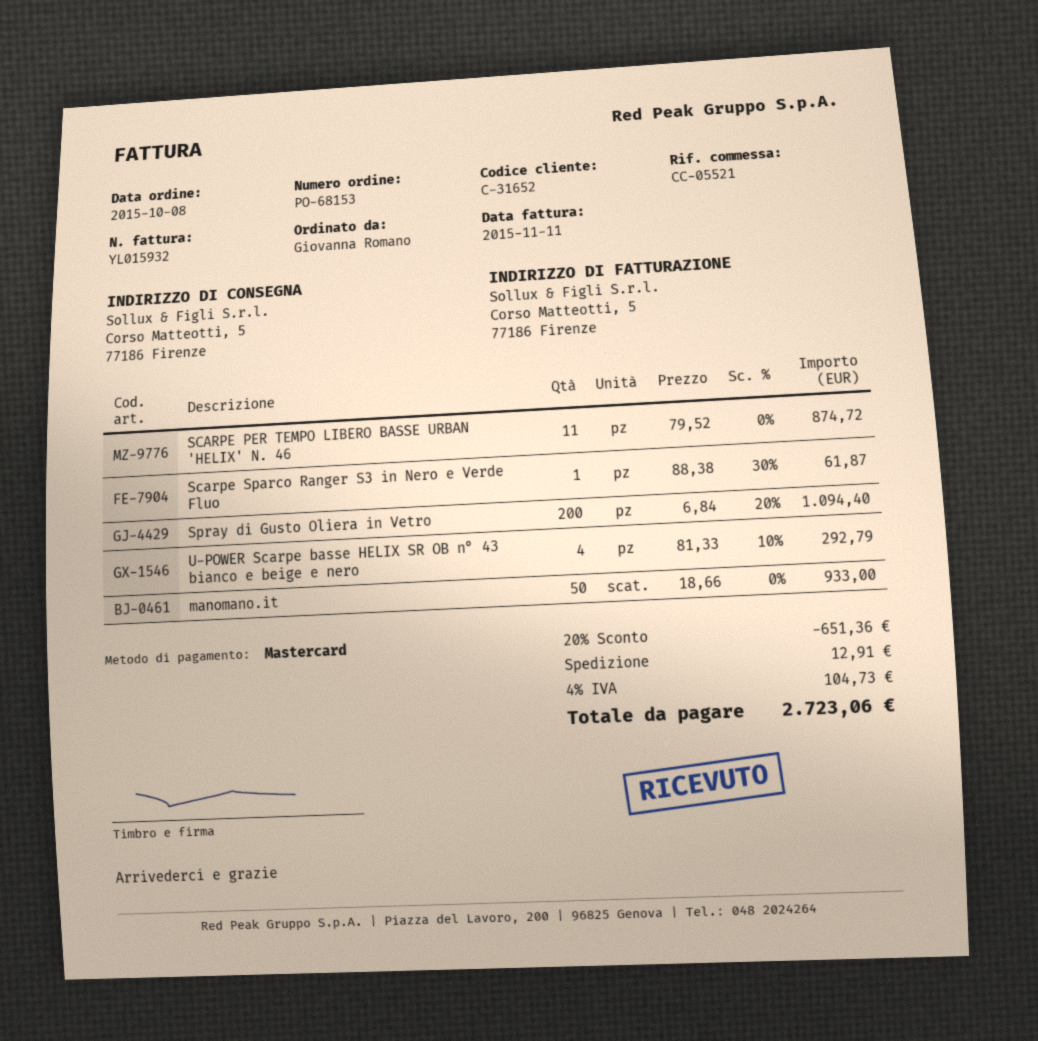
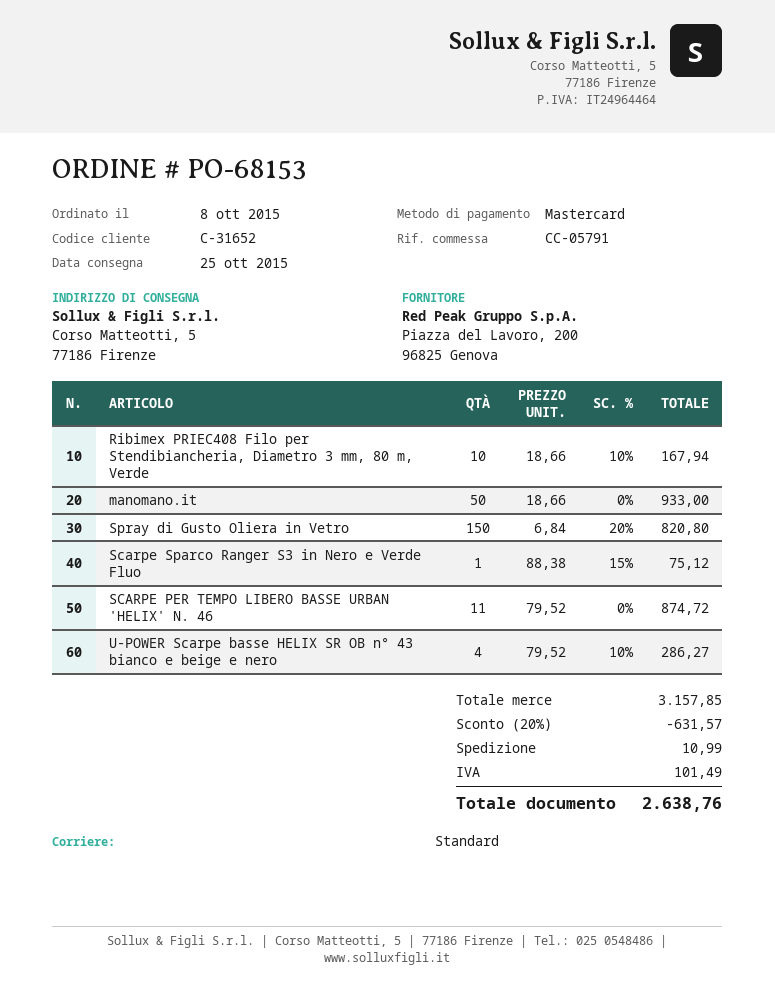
reference: CC-05521 -> CC-05791
Scarpe Sparco Ranger S3 in Nero e Verde Fluo: 1 x 88.38 - 30% = 61.87 -> 1 x 88.38 - 15% = 75.12
Spray di Gusto Oliera in Vetro: 200 x 6.84 - 20% = 1094.40 -> 150 x 6.84 - 20% = 820.80
U-POWER Scarpe basse HELIX SR OB n° 43 bianco e beige e nero: 4 x 81.33 - 10% = 292.79 -> 4 x 79.52 - 10% = 286.27
Ribimex PRIEC408 Filo per Stendibiancheria, Diametro 3 mm, 80 m, Verde: none -> 10 x 18.66 - 10% = 167.94
discount: 20% = 651.36 -> 20% = 631.57
shipping: 12.91 -> 10.99
tax: 104.73 -> 101.49
total: 2723.06 -> 2638.76

